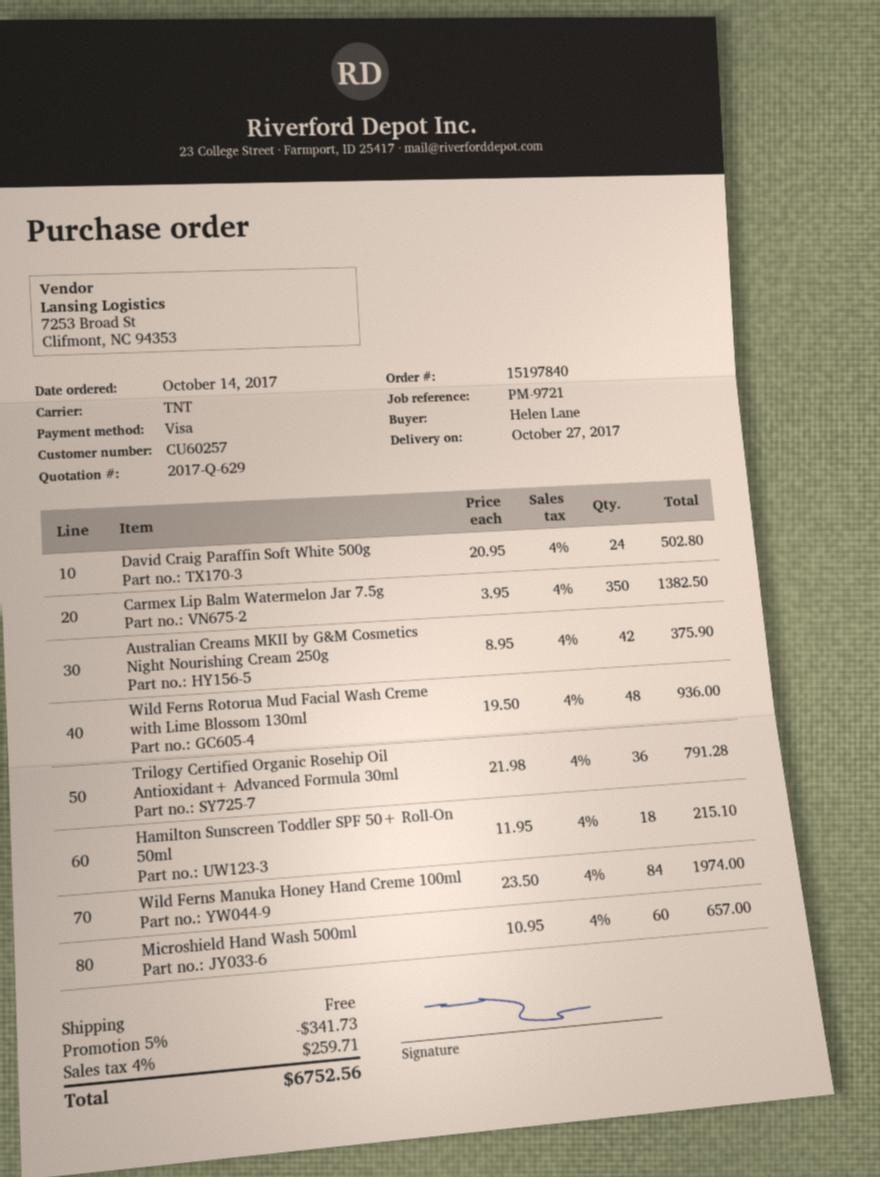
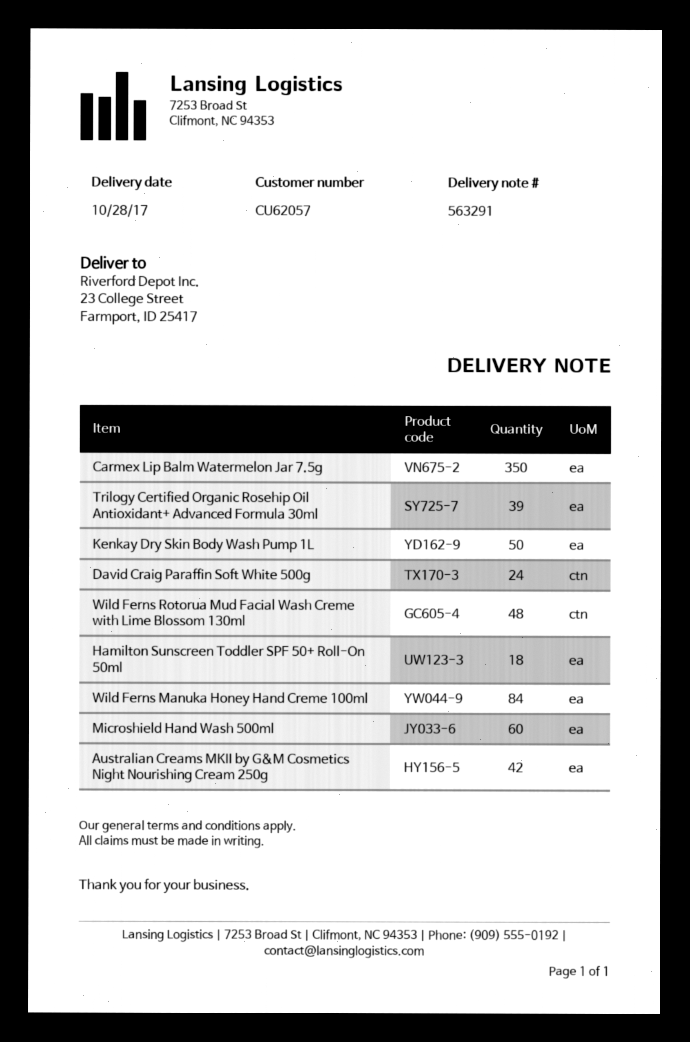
delivery date: 2017-10-27 -> 2017-10-28
customer number: CU60257 -> CU62057
Trilogy Certified Organic Rosehip Oil Antioxidant+ Advanced Formula 30ml: 36 -> 39
Kenkay Dry Skin Body Wash Pump 1L: none -> 50

